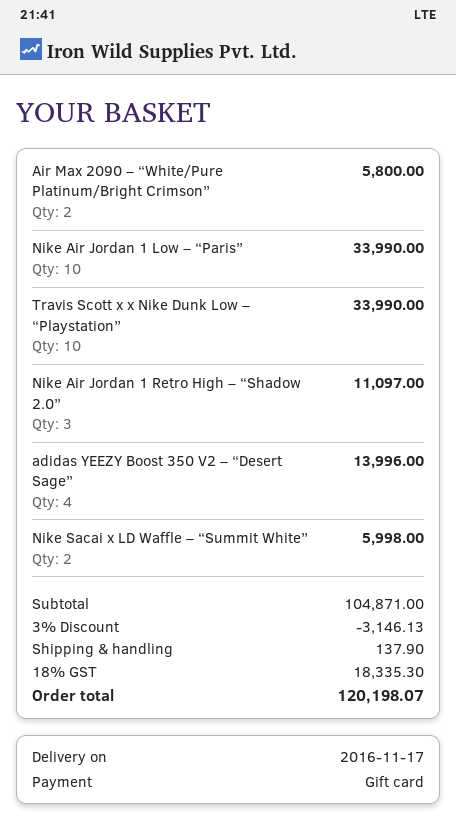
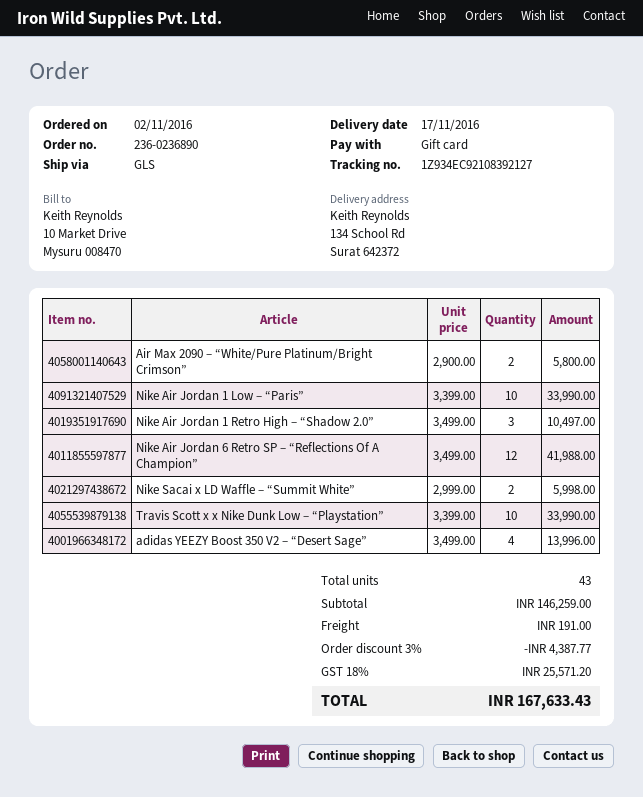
Nike Air Jordan 1 Retro High – “Shadow 2.0”: 3 for 11097.00 -> 3 for 10497.00
Nike Air Jordan 6 Retro SP – “Reflections Of A Champion”: none -> 12 for 41988.00
subtotal: 104871.00 -> 146259.00
discount: 3% = 3146.13 -> 3% = 4387.77
shipping: 137.90 -> 191.00
tax: 18% = 18335.30 -> 18% = 25571.20
total: 120198.07 -> 167633.43

